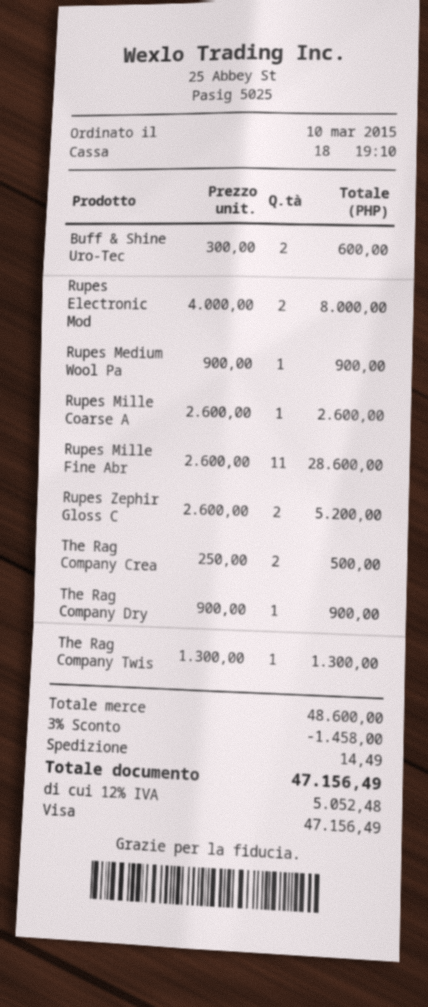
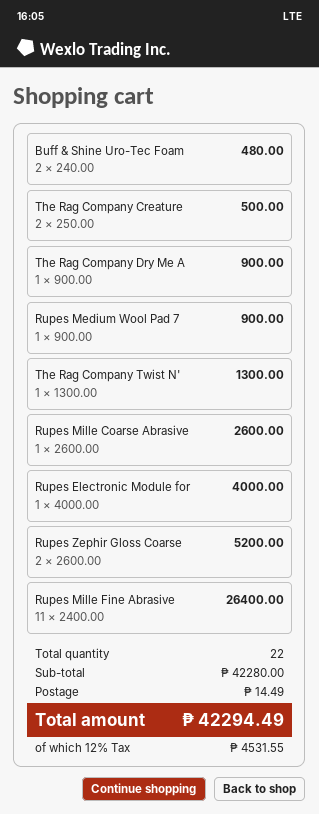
Buff & Shine Uro-Tec: 2 x 300.00 = 600.00 -> 2 x 240.00 = 480.00
Rupes Electronic Mod: 2 x 4000.00 = 8000.00 -> 1 x 4000.00 = 4000.00
Rupes Mille Fine Abr: 11 x 2600.00 = 28600.00 -> 11 x 2400.00 = 26400.00
subtotal: 48600.00 -> 42280.00
discount: 3% = 1458.00 -> none
tax: 12% = 5052.48 -> 12% = 4531.55
total: 47156.49 -> 42294.49

